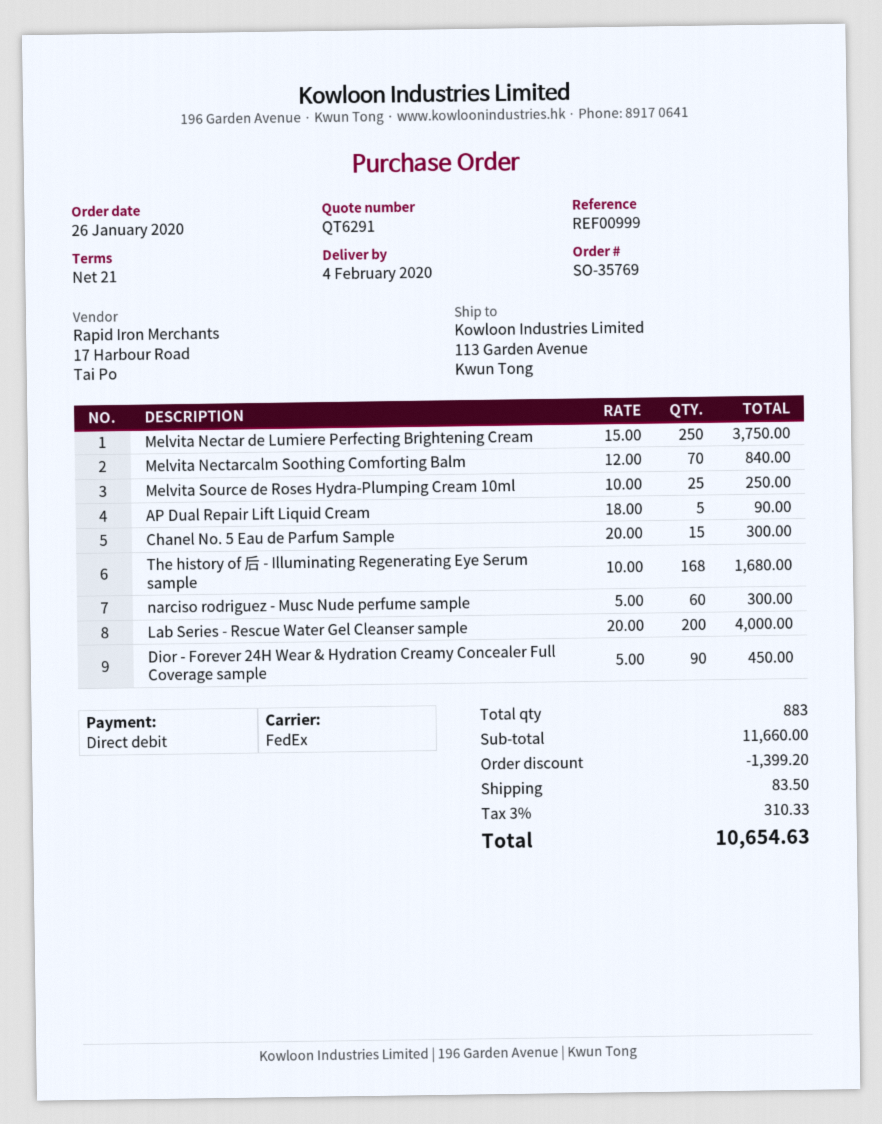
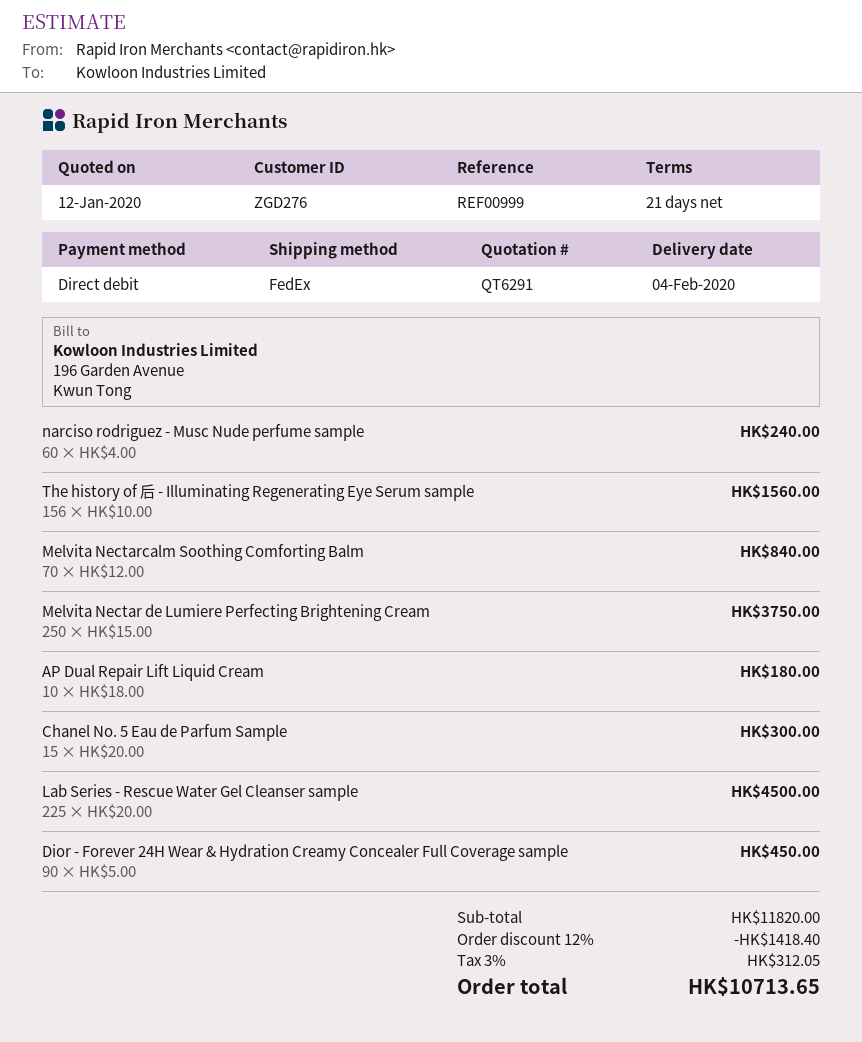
Melvita Source de Roses Hydra-Plumping Cream 10ml: 25 x 10.00 = 250.00 -> none
AP Dual Repair Lift Liquid Cream: 5 x 18.00 = 90.00 -> 10 x 18.00 = 180.00
The history of 后 - Illuminating Regenerating Eye Serum sample: 168 x 10.00 = 1680.00 -> 156 x 10.00 = 1560.00
narciso rodriguez - Musc Nude perfume sample: 60 x 5.00 = 300.00 -> 60 x 4.00 = 240.00
Lab Series - Rescue Water Gel Cleanser sample: 200 x 20.00 = 4000.00 -> 225 x 20.00 = 4500.00
subtotal: 11660.00 -> 11820.00
discount: 1399.20 -> 1418.40
shipping: 83.50 -> none
tax: 3% = 310.33 -> 3% = 312.05
total: 10654.63 -> 10713.65

